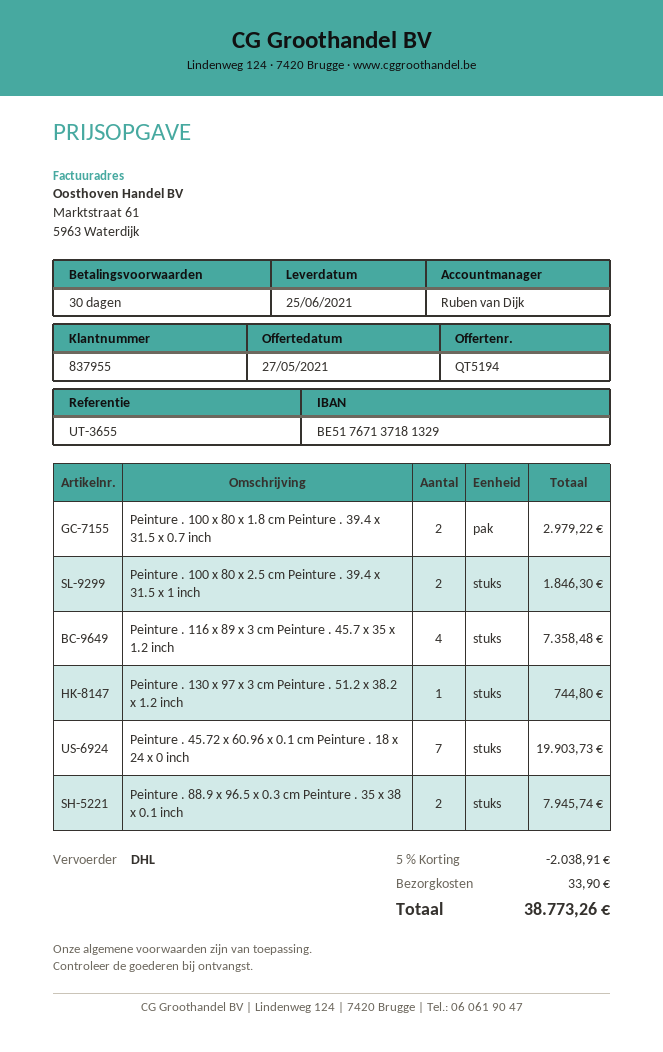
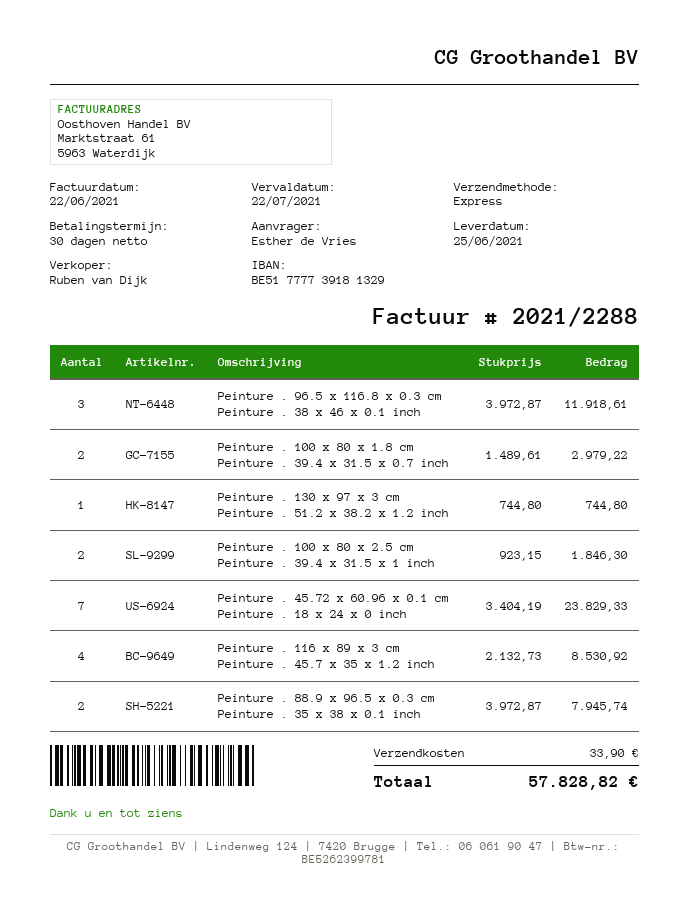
bank account: BE51767137181329 -> BE51777739181329
shipping method: DHL -> express
Peinture . 116 x 89 x 3 cm Peinture . 45.7 x 35 x 1.2 inch: 4 for 7358.48 -> 4 for 8530.92
Peinture . 45.72 x 60.96 x 0.1 cm Peinture . 18 x 24 x 0 inch: 7 for 19903.73 -> 7 for 23829.33
Peinture . 96.5 x 116.8 x 0.3 cm Peinture . 38 x 46 x 0.1 inch: none -> 3 for 11918.61
discount: 5% = 2038.91 -> none
total: 38773.26 -> 57828.82

